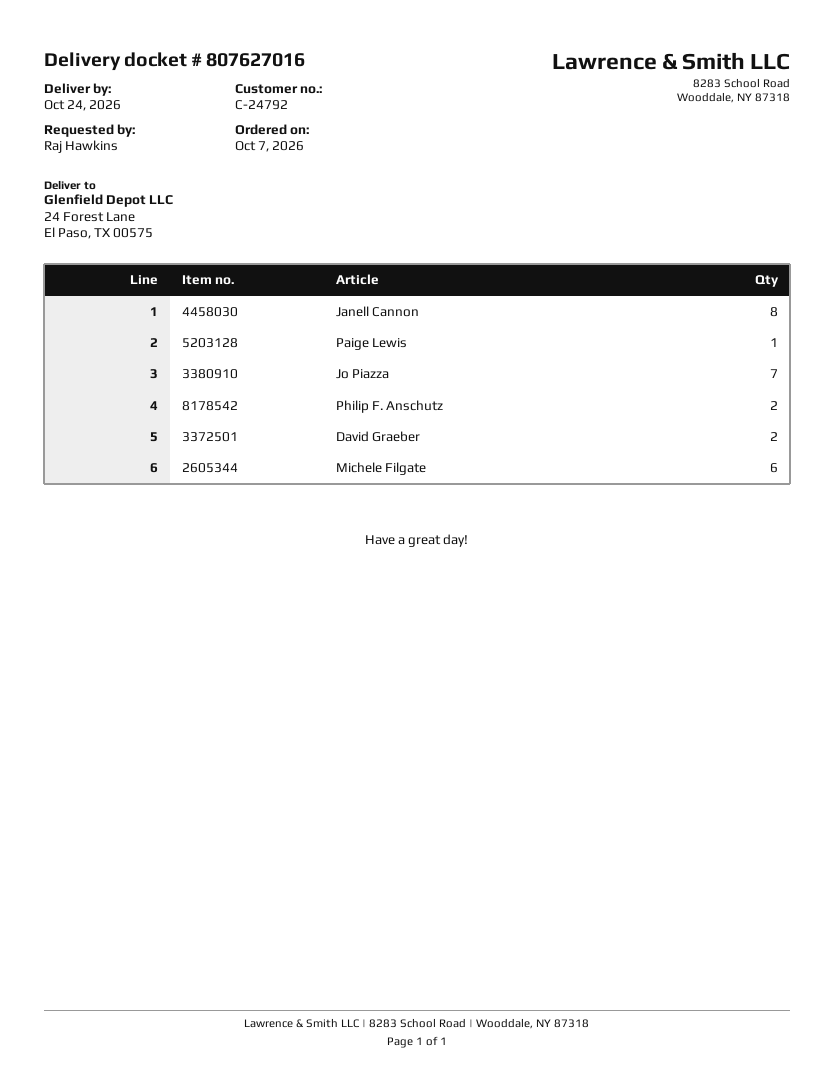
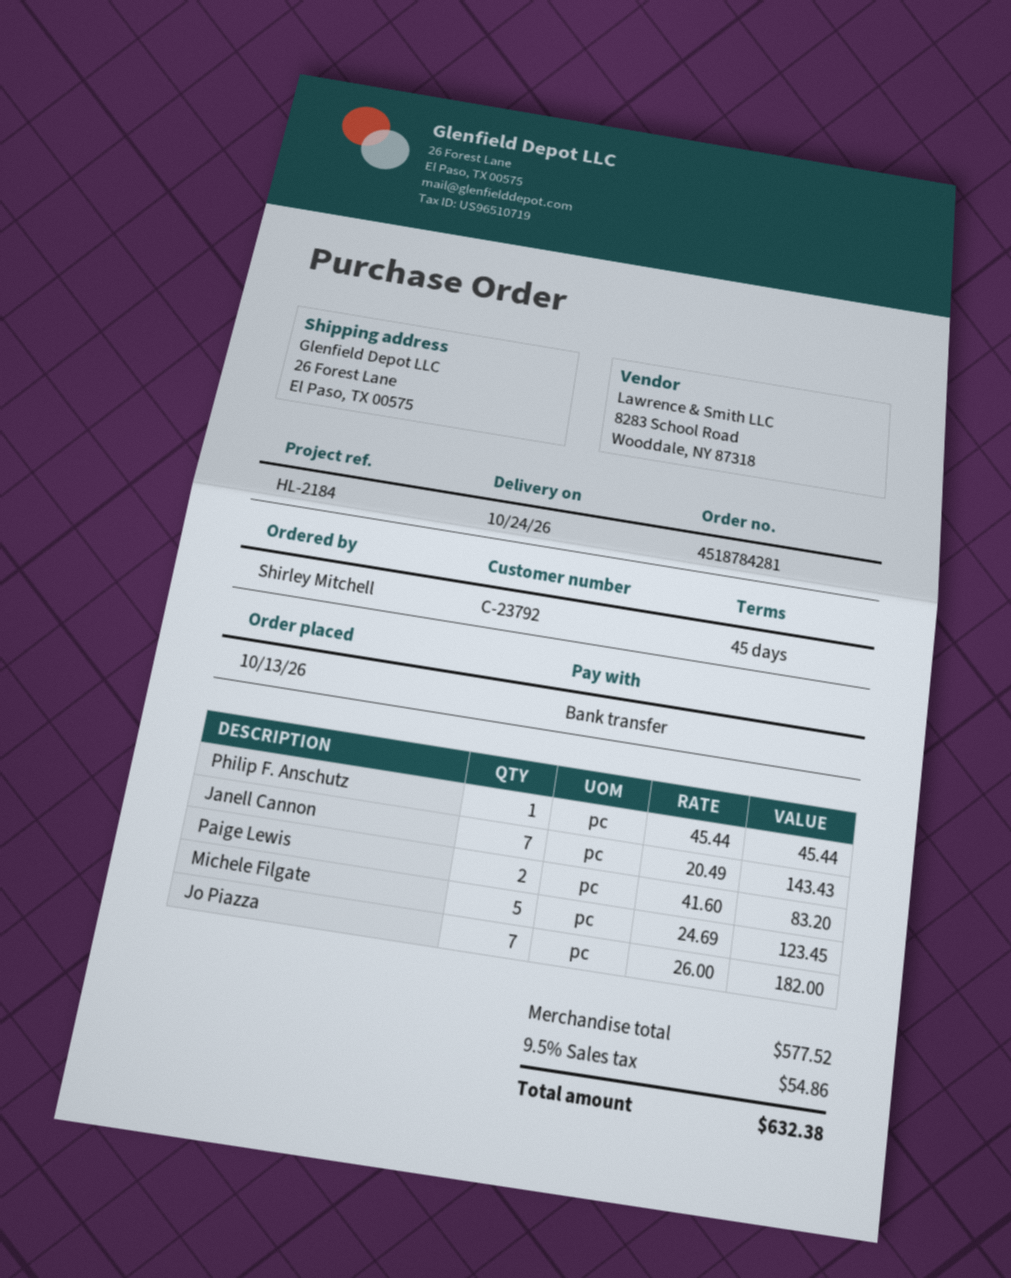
order date: 2026-10-07 -> 2026-10-13
customer number: C-24792 -> C-23792
ordered by: Raj Hawkins -> Shirley Mitchell
ship to: 24 Forest Lane, El Paso, TX 00575 -> 26 Forest Lane, El Paso, TX 00575
Janell Cannon: 8 -> 7
Paige Lewis: 1 -> 2
Philip F. Anschutz: 2 -> 1
David Graeber: 2 -> none
Michele Filgate: 6 -> 5

